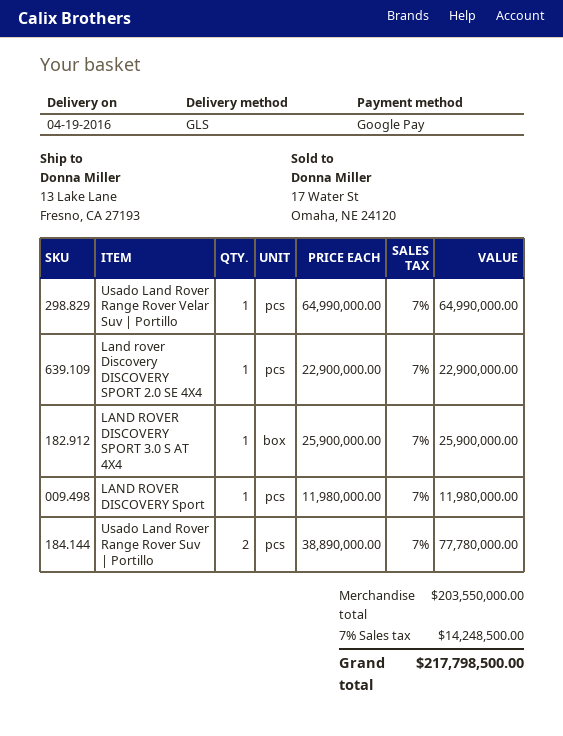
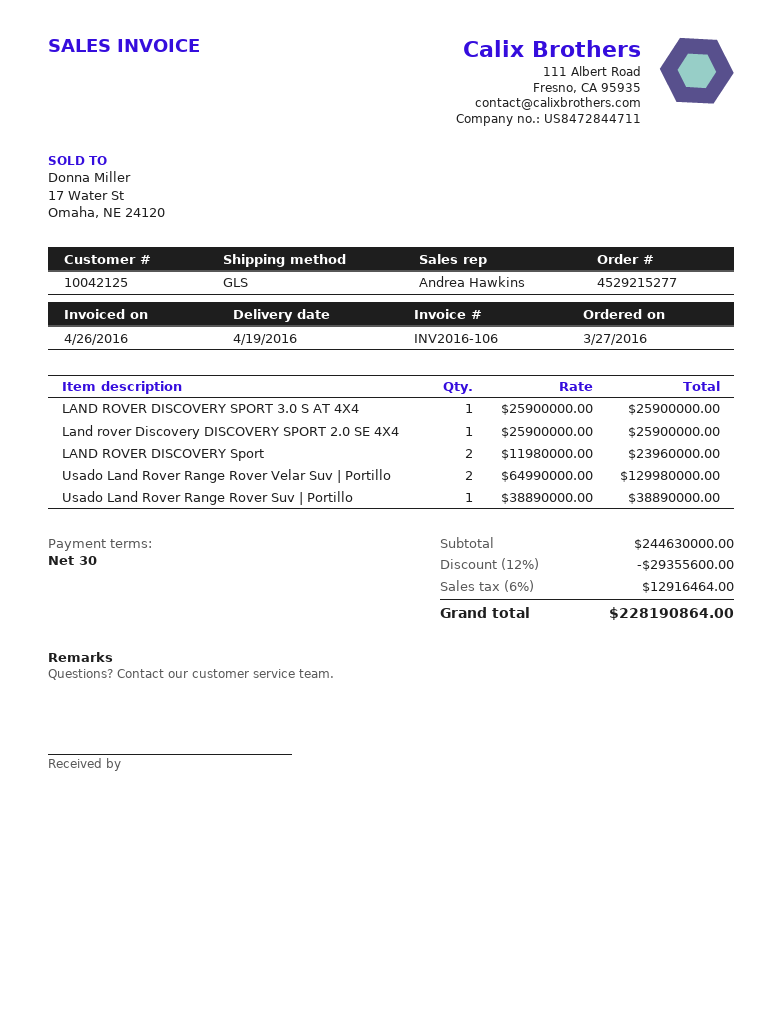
Usado Land Rover Range Rover Velar Suv | Portillo: 1 x 64990000.00 = 64990000.00 -> 2 x 64990000.00 = 129980000.00
Land rover Discovery DISCOVERY SPORT 2.0 SE 4X4: 1 x 22900000.00 = 22900000.00 -> 1 x 25900000.00 = 25900000.00
LAND ROVER DISCOVERY Sport: 1 x 11980000.00 = 11980000.00 -> 2 x 11980000.00 = 23960000.00
Usado Land Rover Range Rover Suv | Portillo: 2 x 38890000.00 = 77780000.00 -> 1 x 38890000.00 = 38890000.00
subtotal: 203550000.00 -> 244630000.00
discount: none -> 12% = 29355600.00
tax: 7% = 14248500.00 -> 6% = 12916464.00
total: 217798500.00 -> 228190864.00

